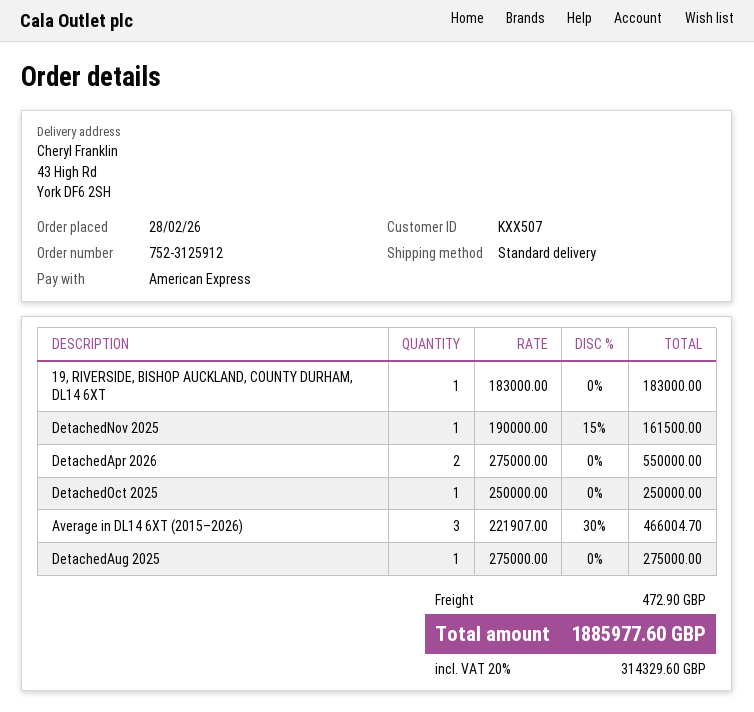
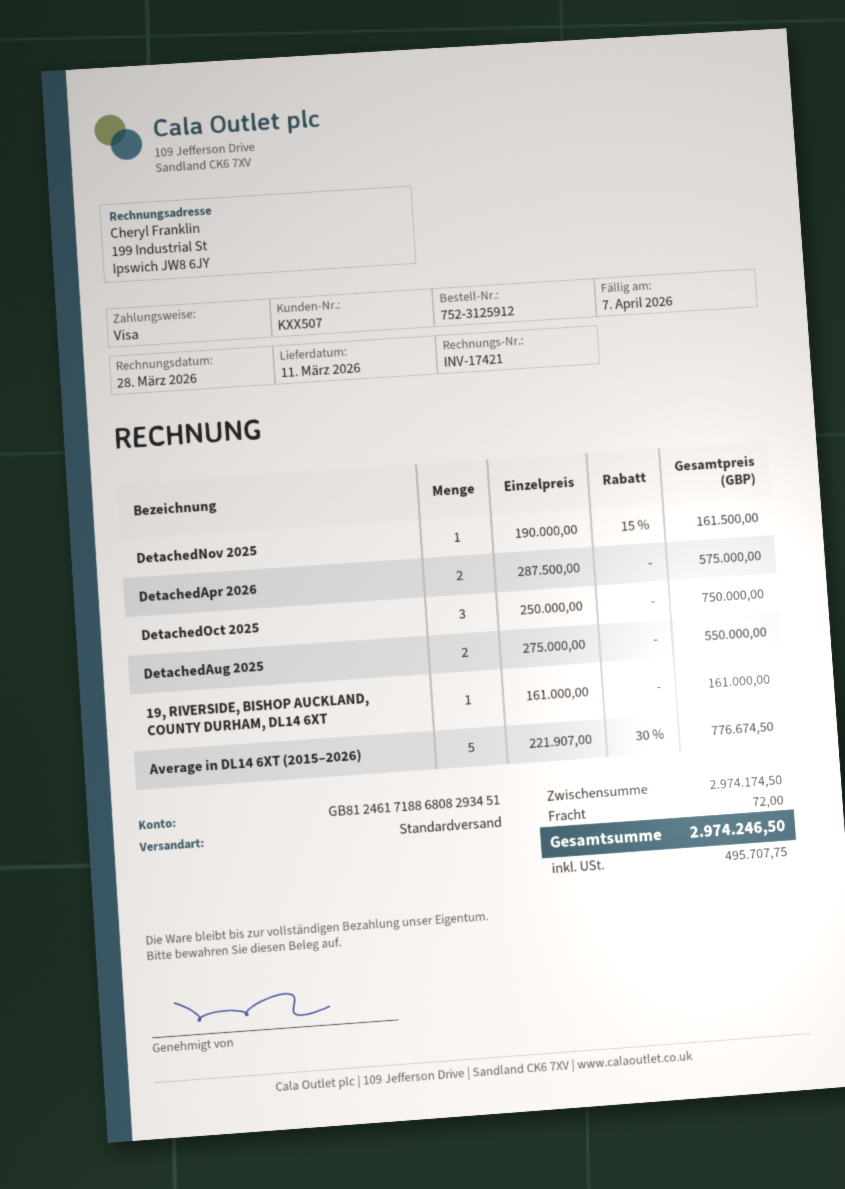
payment method: American Express -> Visa
19, RIVERSIDE, BISHOP AUCKLAND, COUNTY DURHAM, DL14 6XT: 1 x 183000.00 = 183000.00 -> 1 x 161000.00 = 161000.00
DetachedApr 2026: 2 x 275000.00 = 550000.00 -> 2 x 287500.00 = 575000.00
DetachedOct 2025: 1 x 250000.00 = 250000.00 -> 3 x 250000.00 = 750000.00
Average in DL14 6XT (2015–2026): 3 x 221907.00 - 30% = 466004.70 -> 5 x 221907.00 - 30% = 776674.50
DetachedAug 2025: 1 x 275000.00 = 275000.00 -> 2 x 275000.00 = 550000.00
shipping: 472.90 -> 72.00
tax: 314329.60 -> 495707.75
total: 1885977.60 -> 2974246.50

